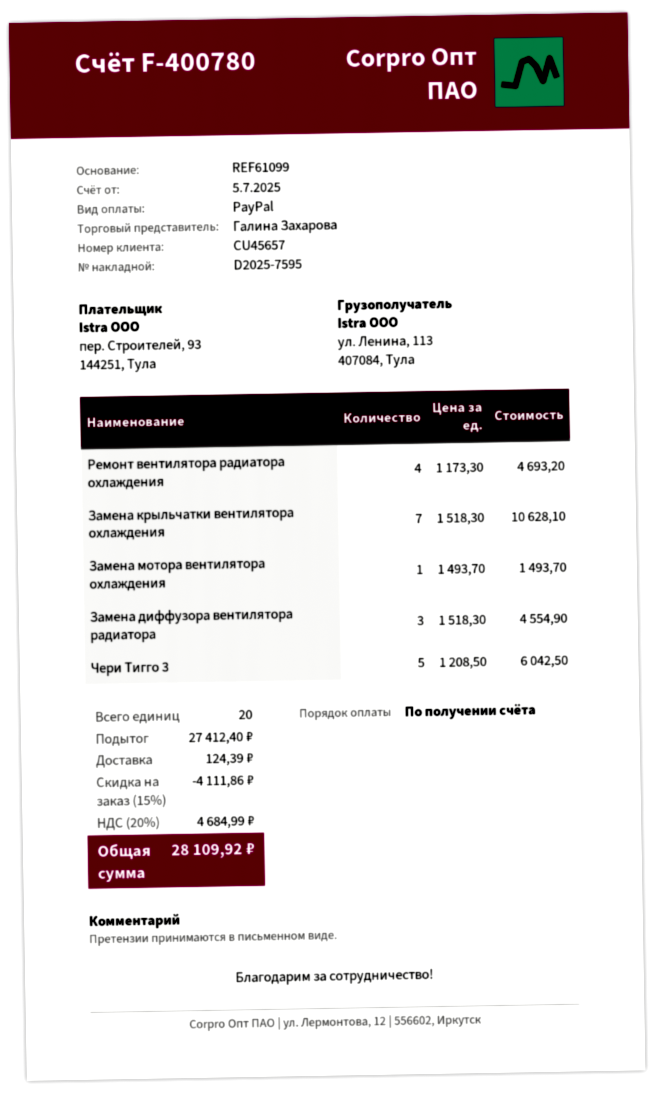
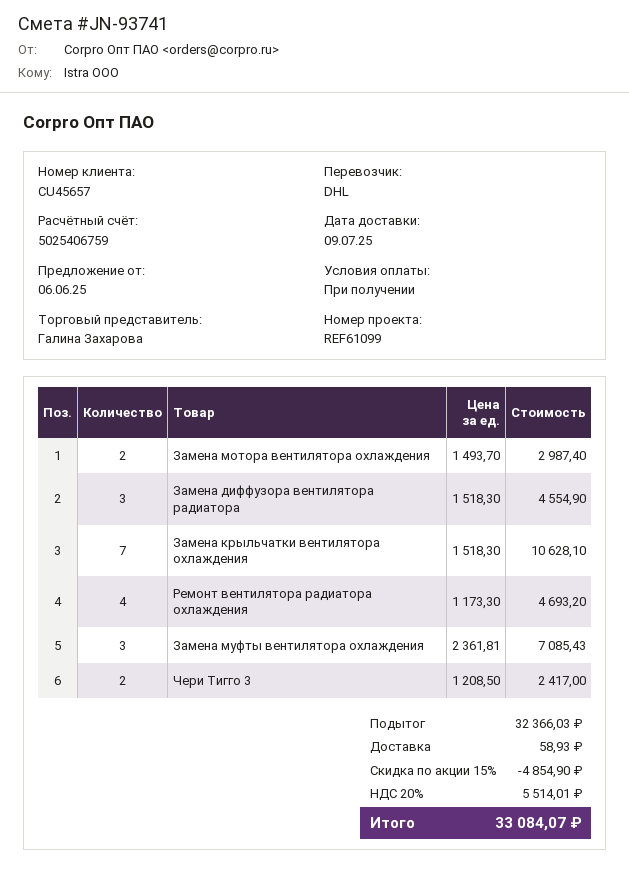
Замена мотора вентилятора охлаждения: 1 x 1493.70 = 1493.70 -> 2 x 1493.70 = 2987.40
Чери Тигго 3: 5 x 1208.50 = 6042.50 -> 2 x 1208.50 = 2417.00
Замена муфты вентилятора охлаждения: none -> 3 x 2361.81 = 7085.43
subtotal: 27412.40 -> 32366.03
discount: 15% = 4111.86 -> 15% = 4854.90
shipping: 124.39 -> 58.93
tax: 20% = 4684.99 -> 20% = 5514.01
total: 28109.92 -> 33084.07

